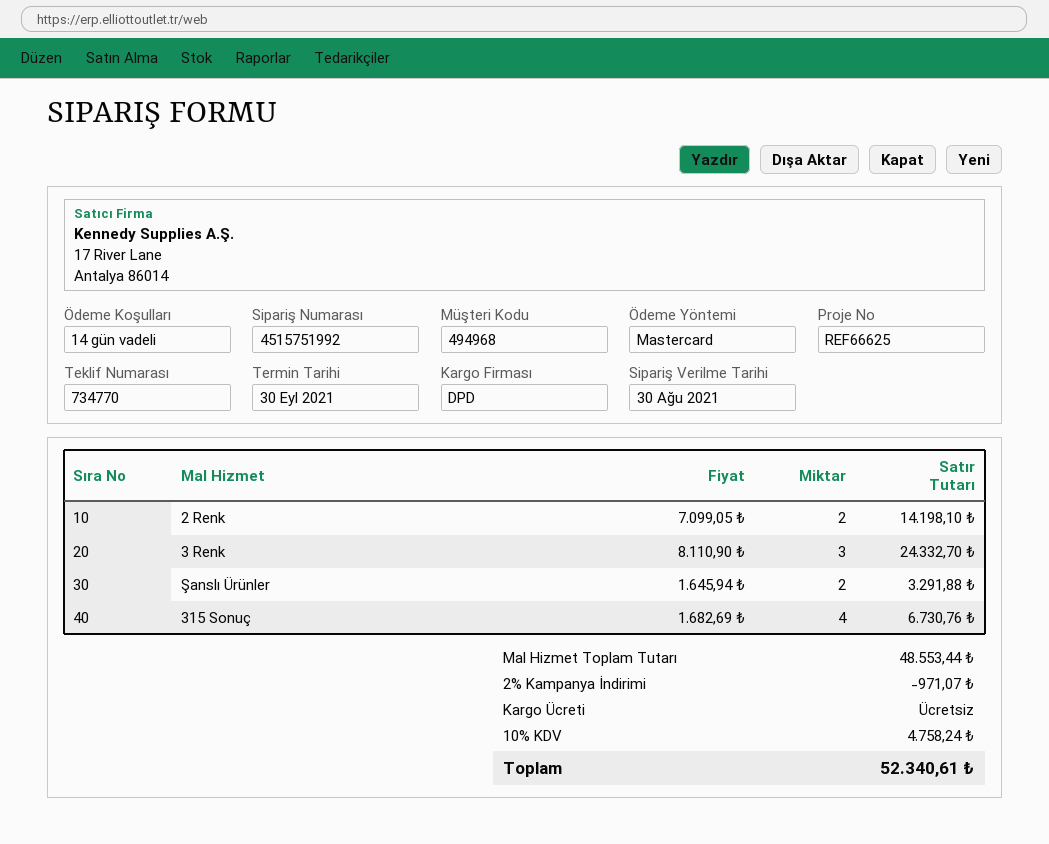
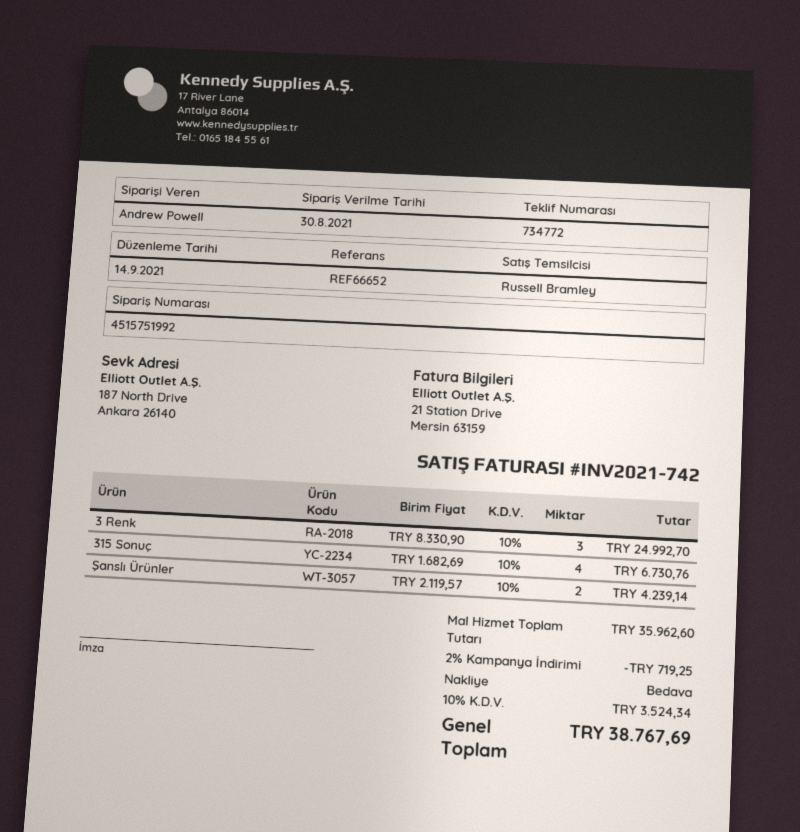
quote number: 734770 -> 734772
reference: REF66625 -> REF66652
2 Renk: 2 x 7099.05 = 14198.10 -> none
3 Renk: 3 x 8110.90 = 24332.70 -> 3 x 8330.90 = 24992.70
Şanslı Ürünler: 2 x 1645.94 = 3291.88 -> 2 x 2119.57 = 4239.14
subtotal: 48553.44 -> 35962.60
discount: 2% = 971.07 -> 2% = 719.25
tax: 10% = 4758.24 -> 10% = 3524.34
total: 52340.61 -> 38767.69

